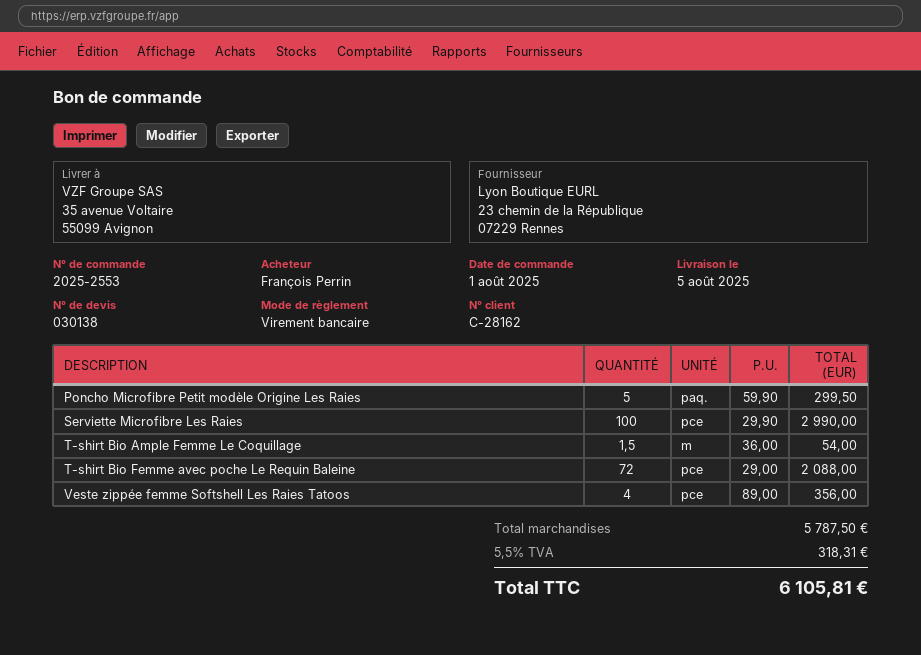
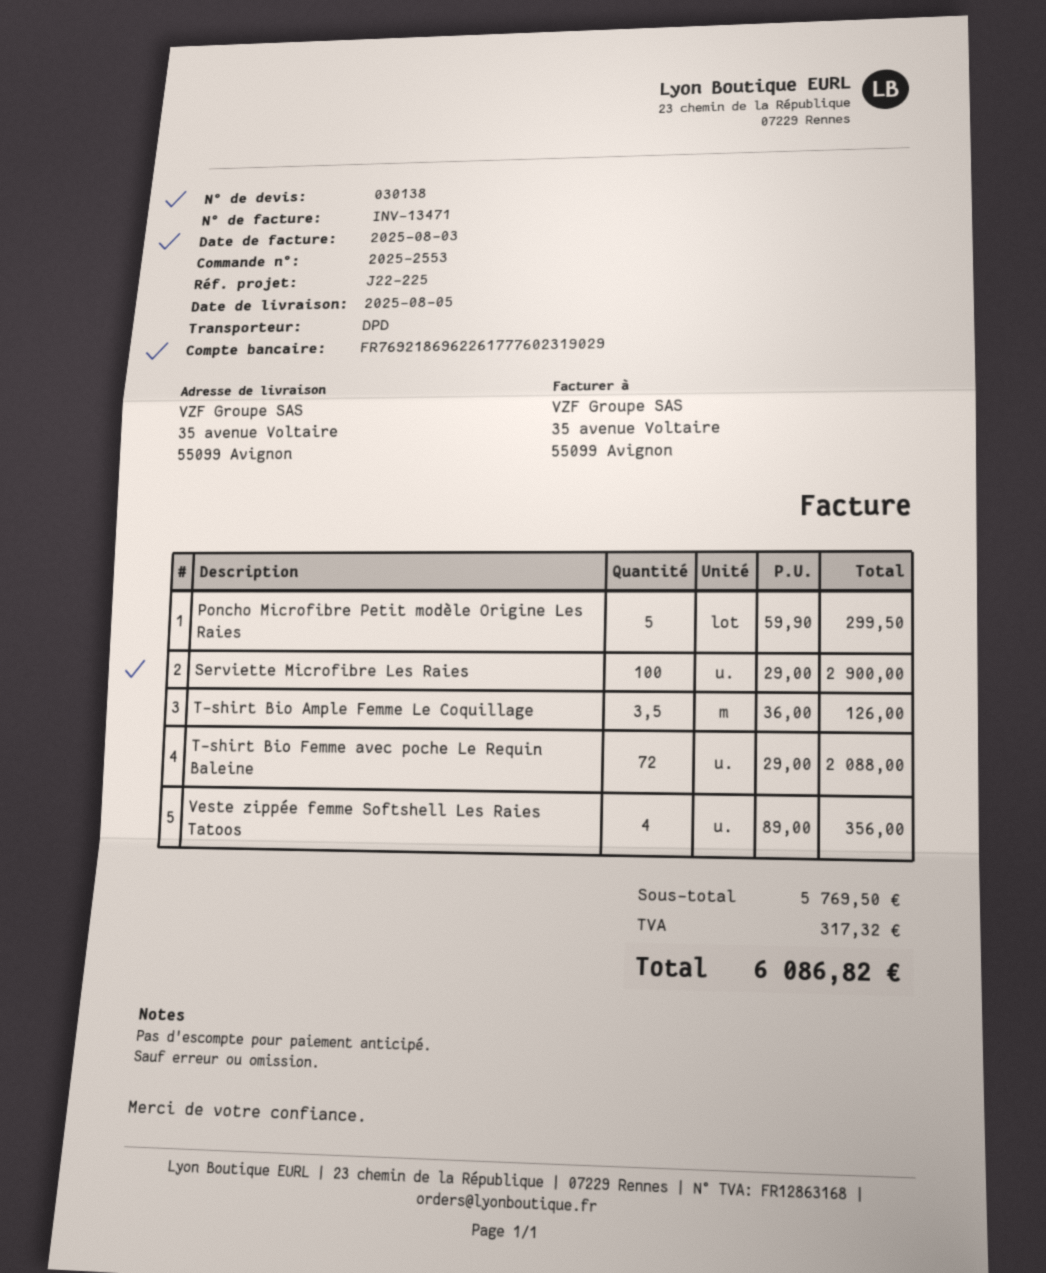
Serviette Microfibre Les Raies: 100 x 29.90 = 2990.00 -> 100 x 29.00 = 2900.00
T-shirt Bio Ample Femme Le Coquillage: 1.5 x 36.00 = 54.00 -> 3.5 x 36.00 = 126.00
subtotal: 5787.50 -> 5769.50
tax: 318.31 -> 317.32
total: 6105.81 -> 6086.82

